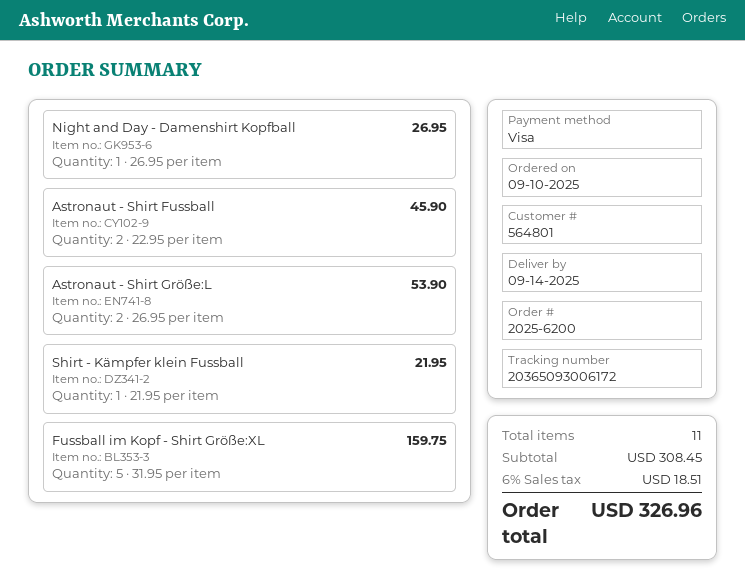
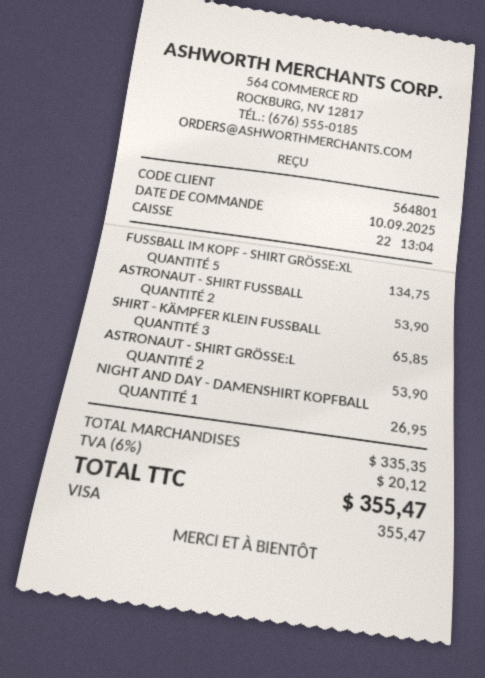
Astronaut - Shirt Fussball: 2 for 45.90 -> 2 for 53.90
Shirt - Kämpfer klein Fussball: 1 for 21.95 -> 3 for 65.85
Fussball im Kopf - Shirt Größe:XL: 5 for 159.75 -> 5 for 134.75
subtotal: 308.45 -> 335.35
tax: 6% = 18.51 -> 6% = 20.12
total: 326.96 -> 355.47

